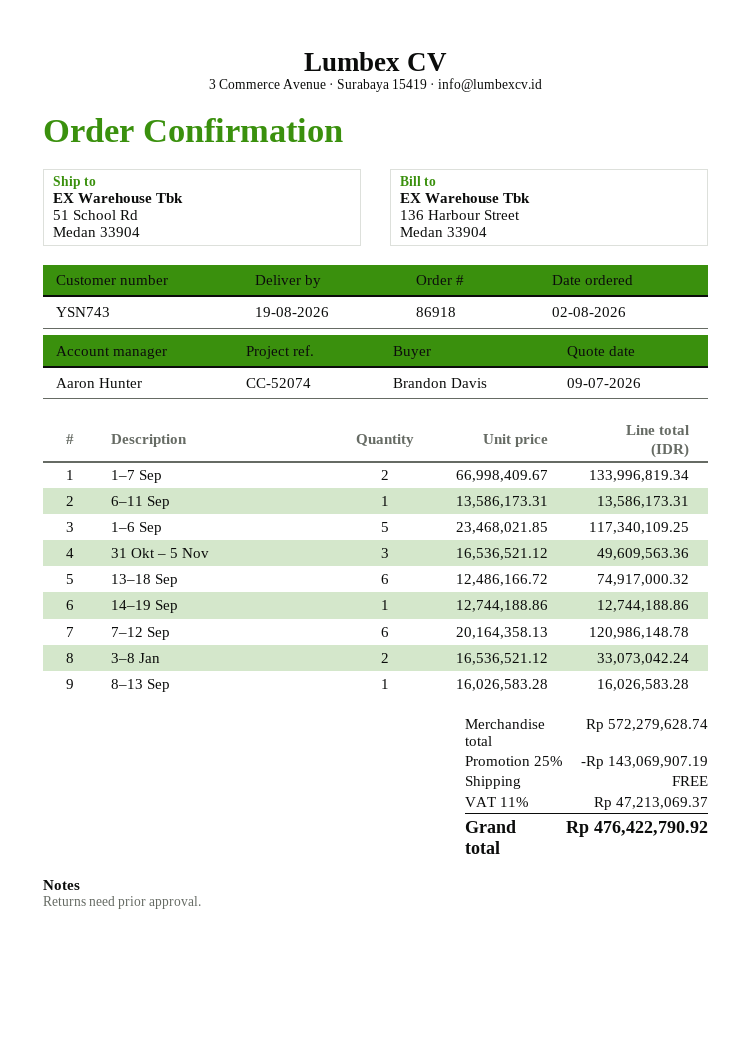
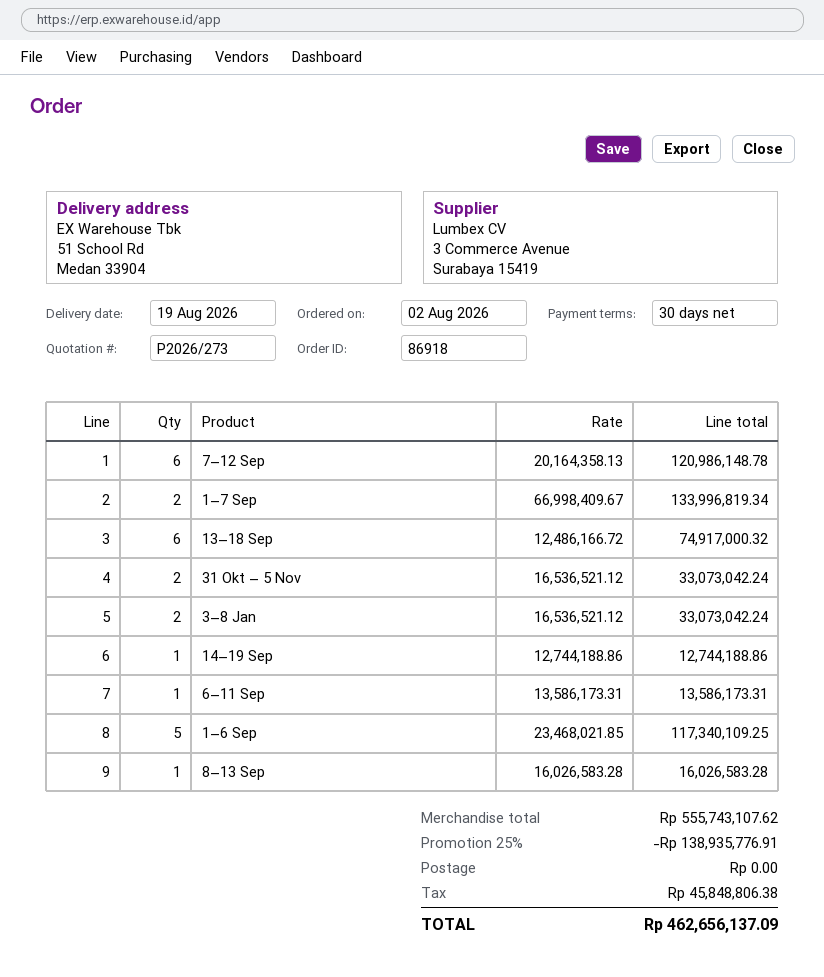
31 Okt – 5 Nov: 3 x 16536521.12 = 49609563.36 -> 2 x 16536521.12 = 33073042.24
subtotal: 572279628.74 -> 555743107.62
discount: 25% = 143069907.19 -> 25% = 138935776.91
tax: 47213069.37 -> 45848806.38
total: 476422790.92 -> 462656137.09

